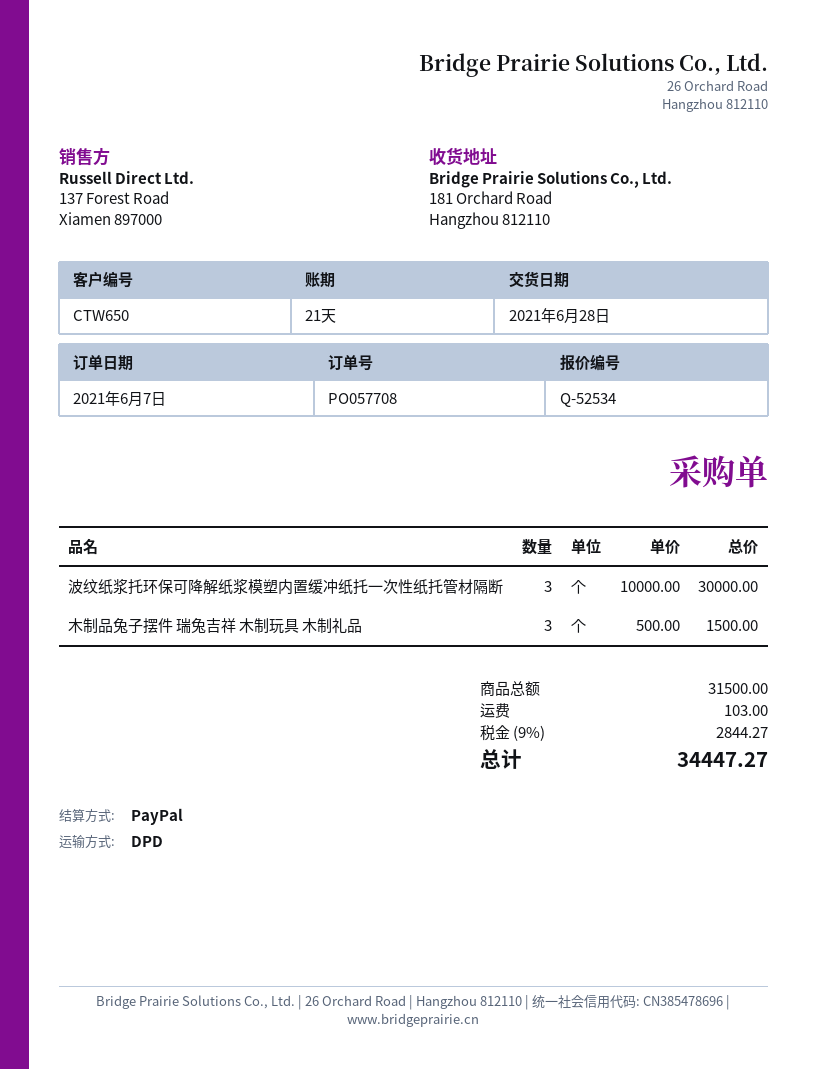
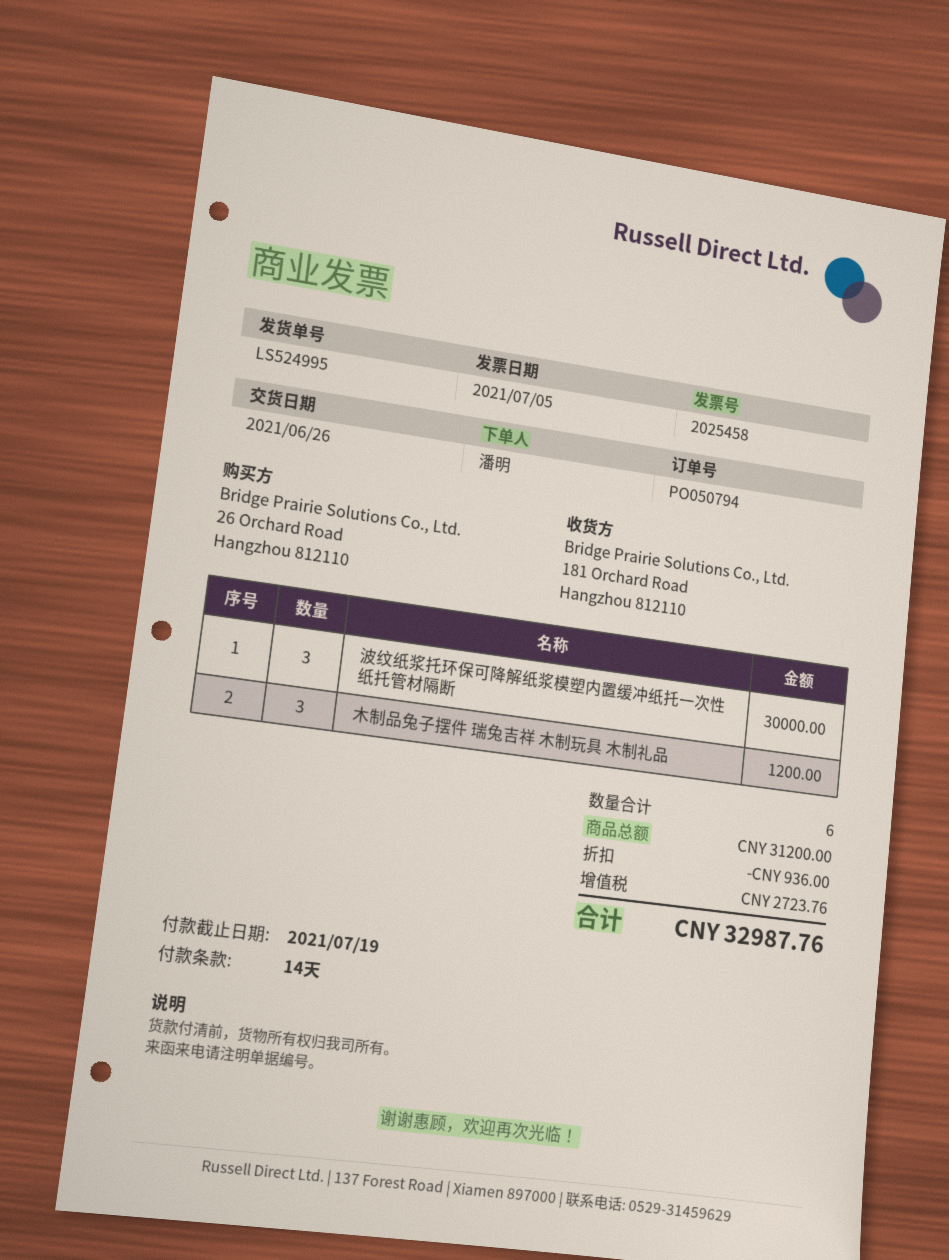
order number: PO057708 -> PO050794
delivery date: 2021-06-28 -> 2021-06-26
payment terms: 21 days -> 14 days
木制品兔子摆件 瑞兔吉祥 木制玩具 木制礼品: 3 for 1500.00 -> 3 for 1200.00
subtotal: 31500.00 -> 31200.00
discount: none -> 936.00
shipping: 103.00 -> none
tax: 2844.27 -> 2723.76
total: 34447.27 -> 32987.76

